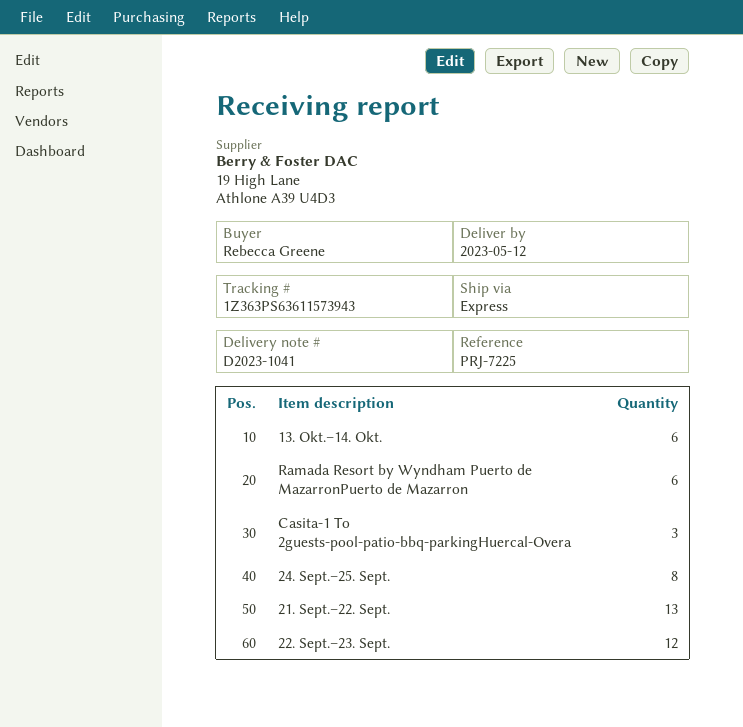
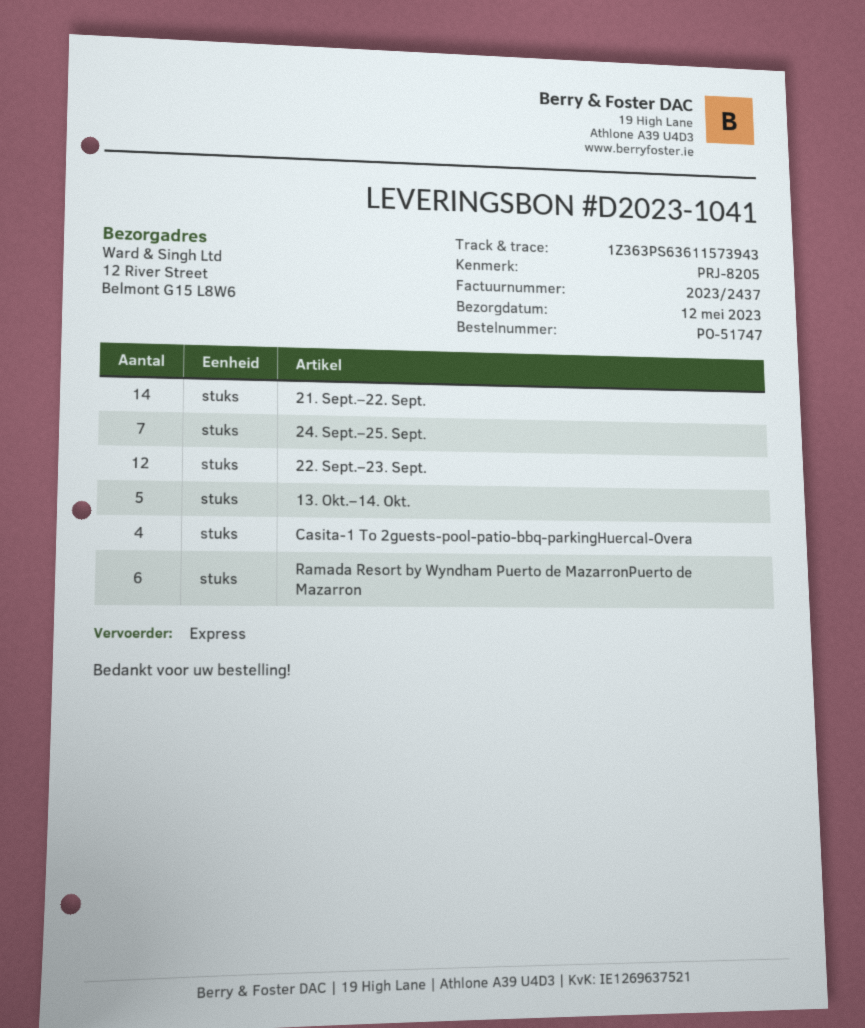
reference: PRJ-7225 -> PRJ-8205
13. Okt.–14. Okt.: 6 -> 5
Casita-1 To 2guests-pool-patio-bbq-parkingHuercal-Overa: 3 -> 4
24. Sept.–25. Sept.: 8 -> 7
21. Sept.–22. Sept.: 13 -> 14

